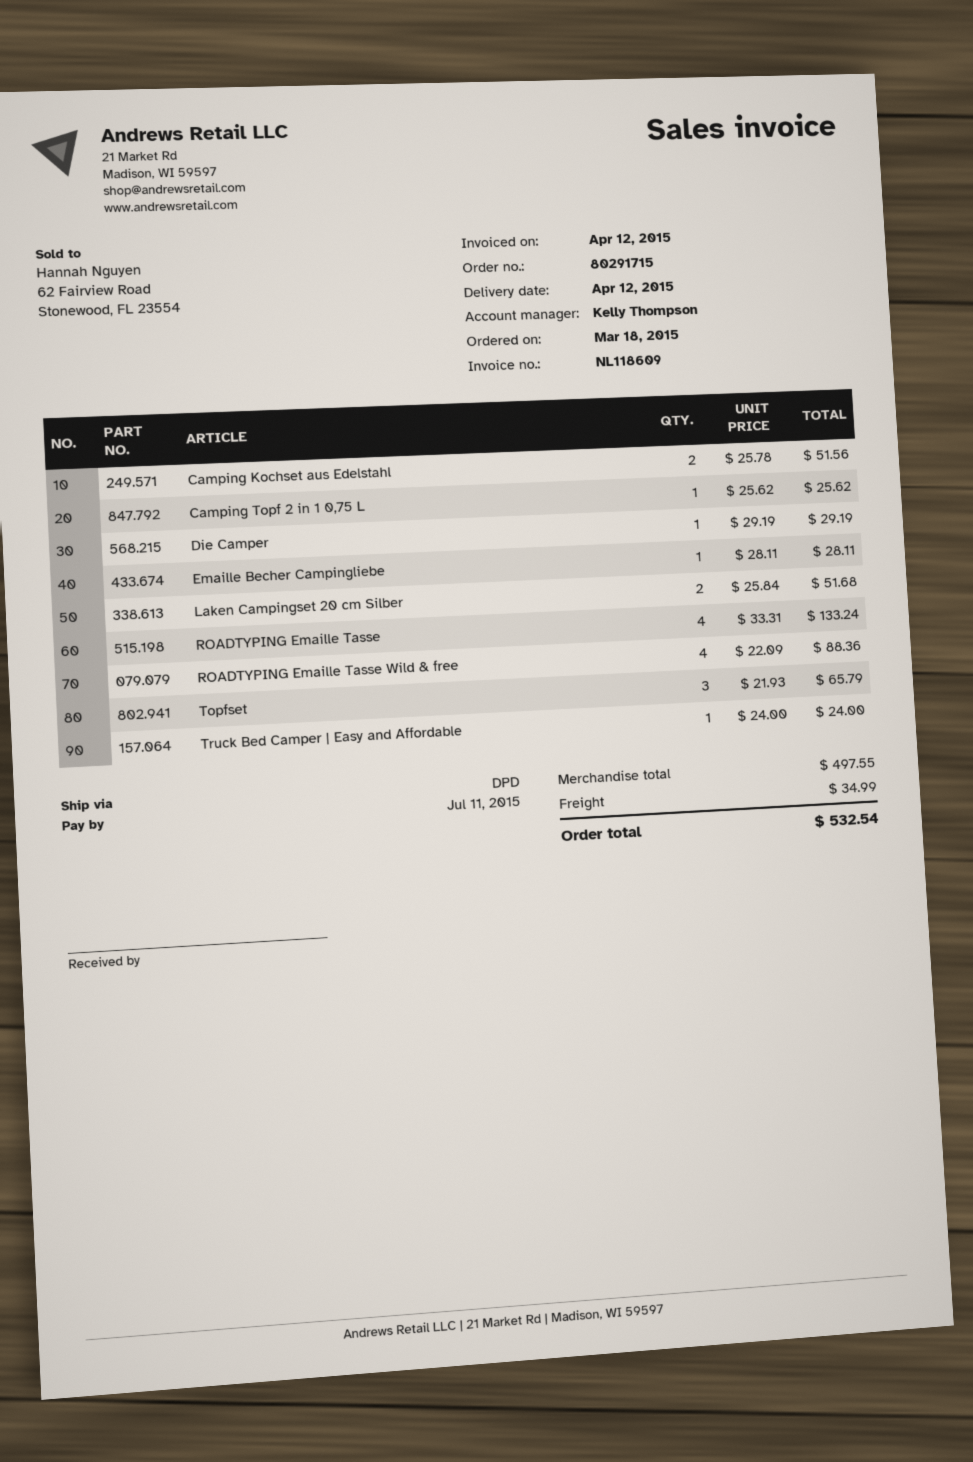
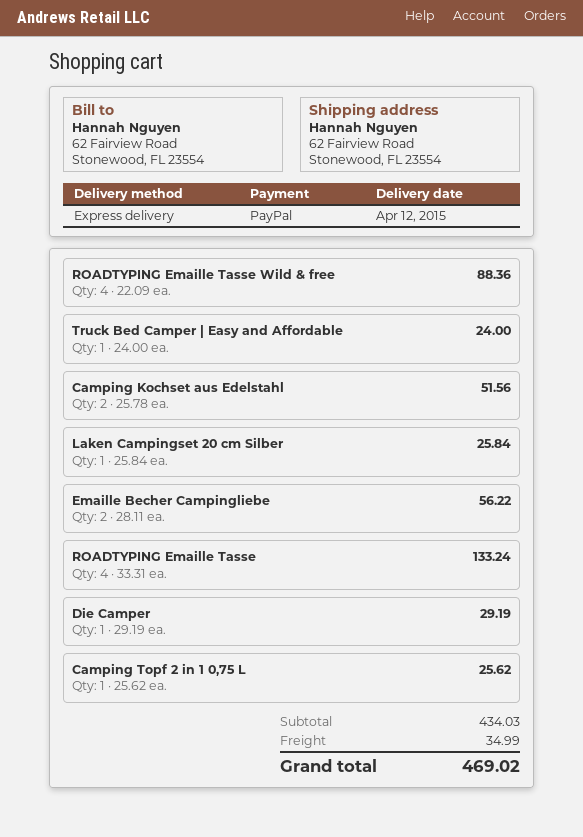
shipping method: DPD -> express
Emaille Becher Campingliebe: 1 x 28.11 = 28.11 -> 2 x 28.11 = 56.22
Laken Campingset 20 cm Silber: 2 x 25.84 = 51.68 -> 1 x 25.84 = 25.84
Topfset: 3 x 21.93 = 65.79 -> none
subtotal: 497.55 -> 434.03
total: 532.54 -> 469.02

